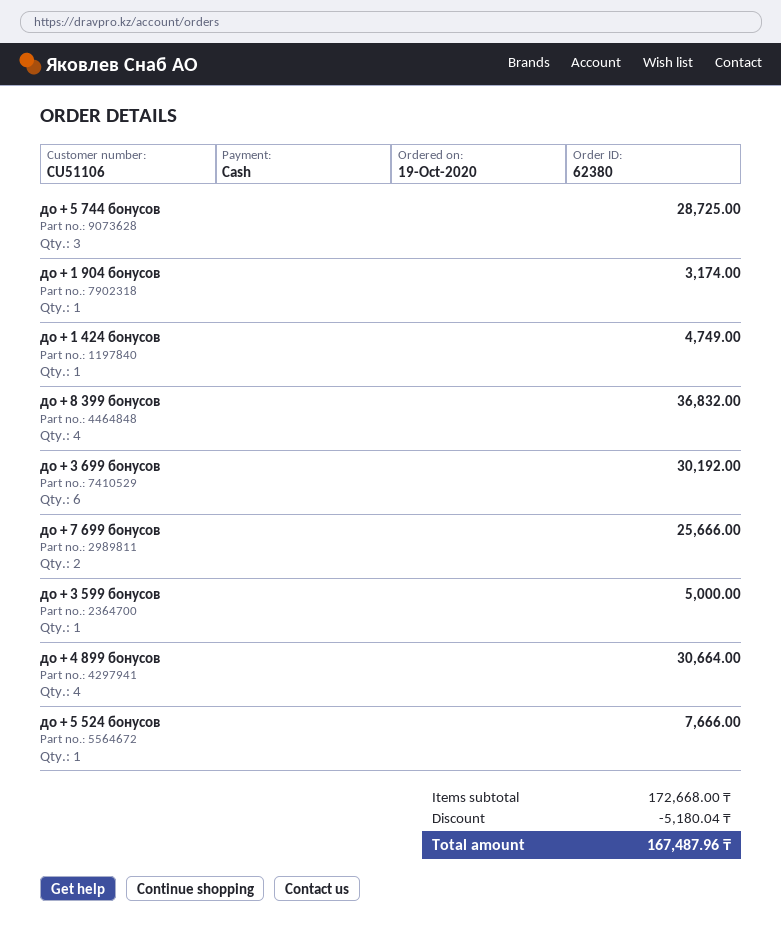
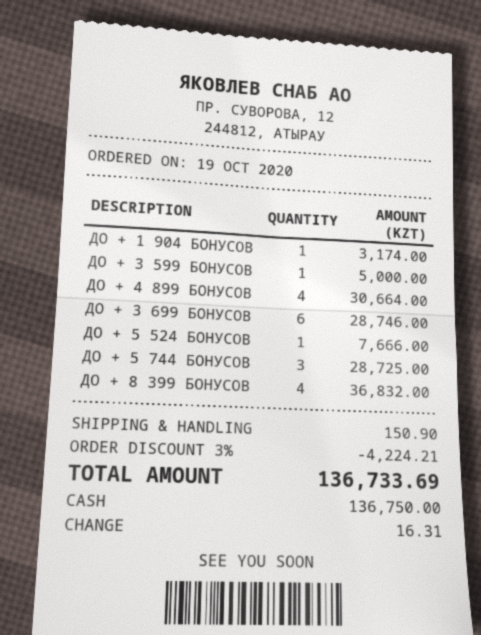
до + 1 424 бонусов: 1 for 4749.00 -> none
до + 3 699 бонусов: 6 for 30192.00 -> 6 for 28746.00
до + 7 699 бонусов: 2 for 25666.00 -> none
discount: 5180.04 -> 4224.21
shipping: none -> 150.90
total: 167487.96 -> 136733.69

